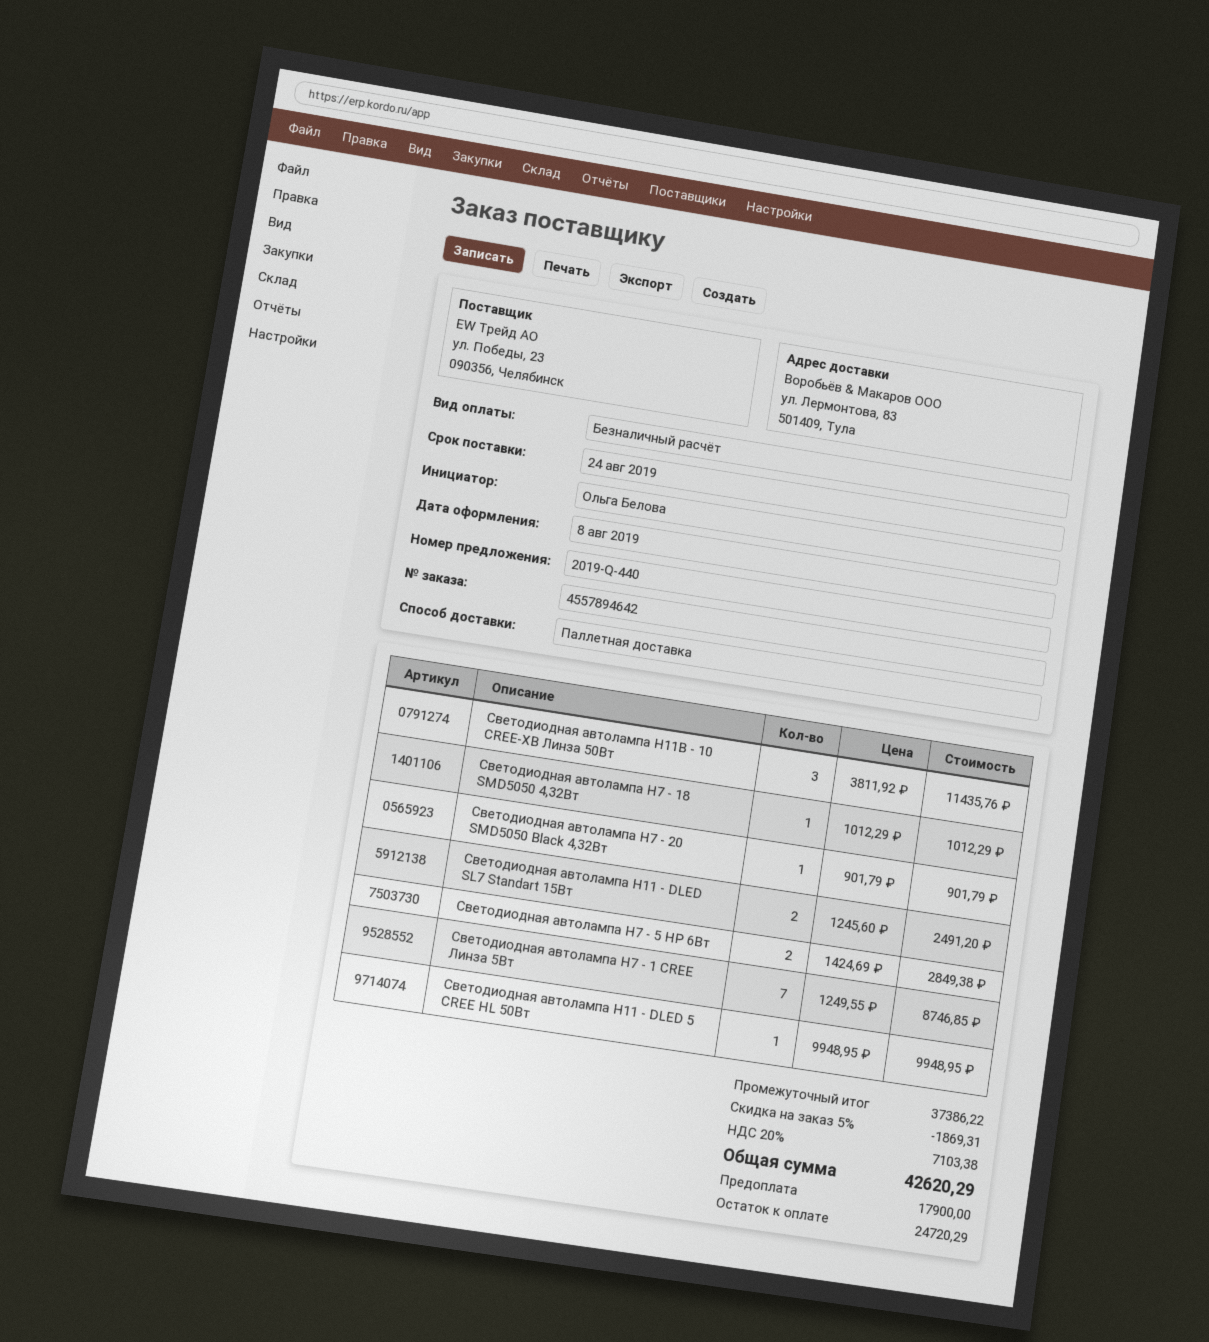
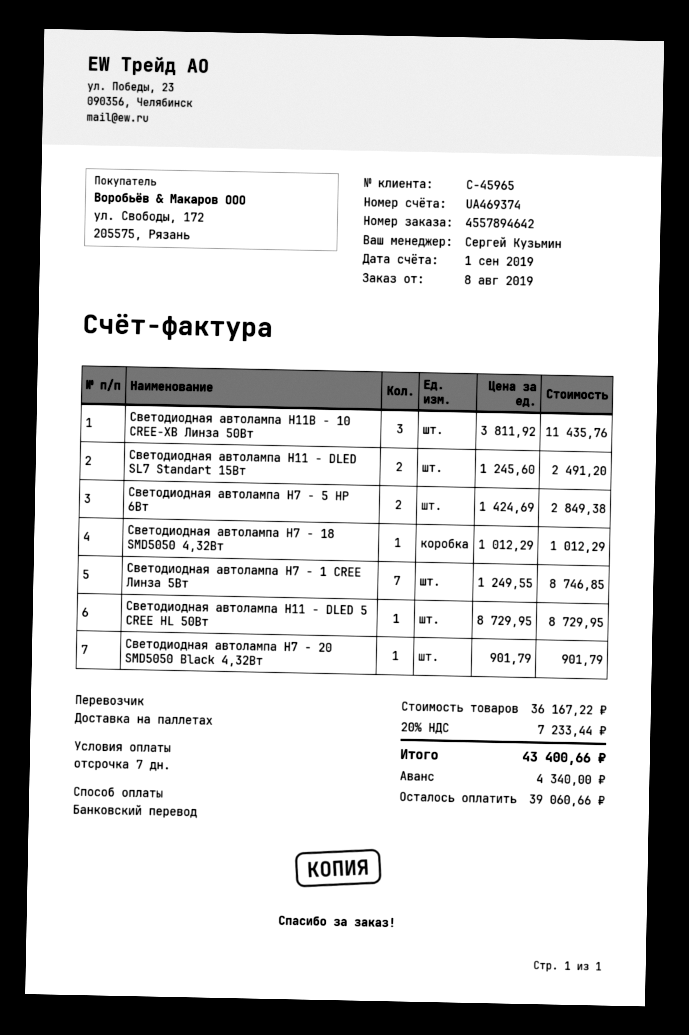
Светодиодная автолампа Н11 - DLED 5 CREE HL 50Вт: 1 x 9948.95 = 9948.95 -> 1 x 8729.95 = 8729.95
subtotal: 37386.22 -> 36167.22
discount: 5% = 1869.31 -> none
tax: 20% = 7103.38 -> 20% = 7233.44
total: 42620.29 -> 43400.66
deposit: 17900.00 -> 4340.00
balance: 24720.29 -> 39060.66

